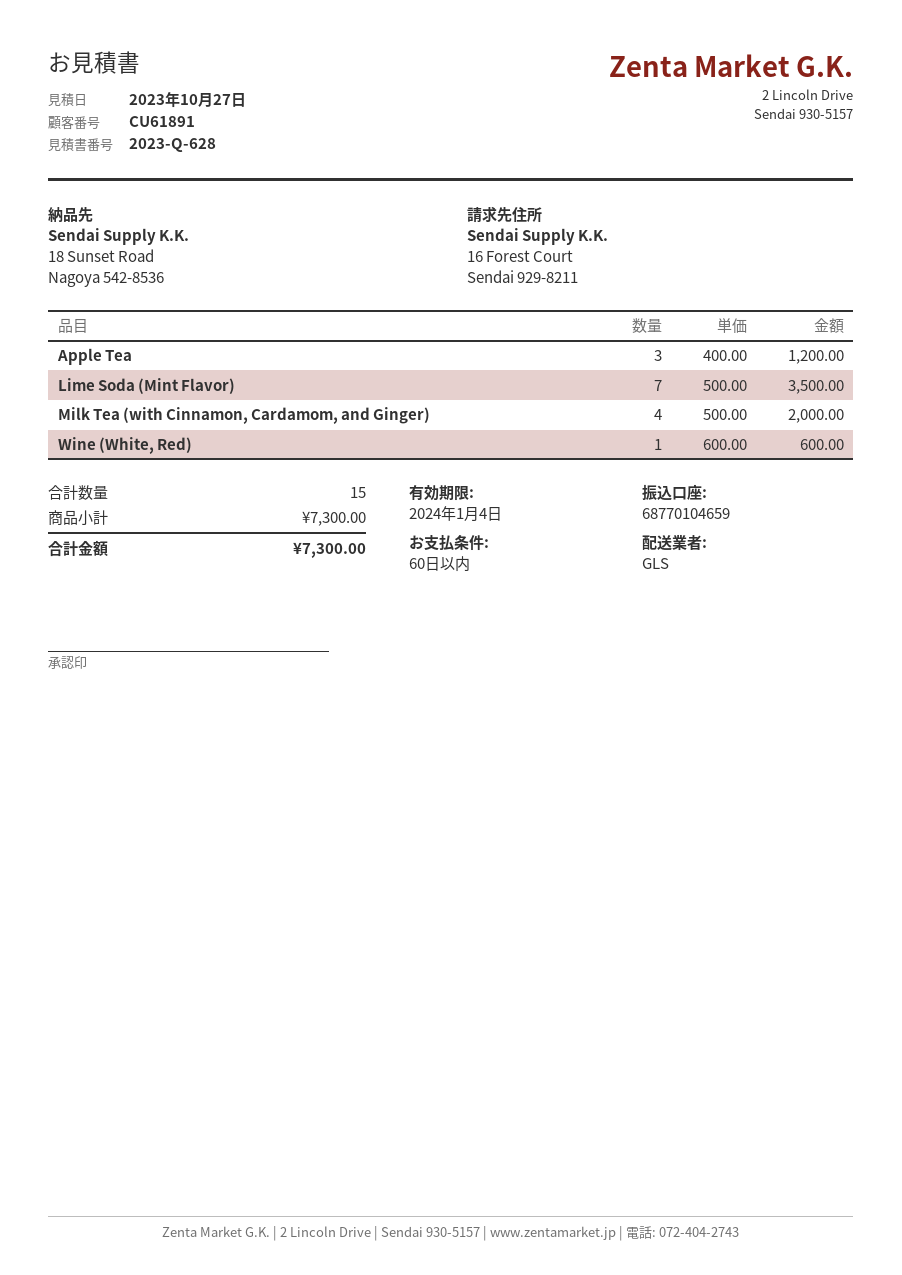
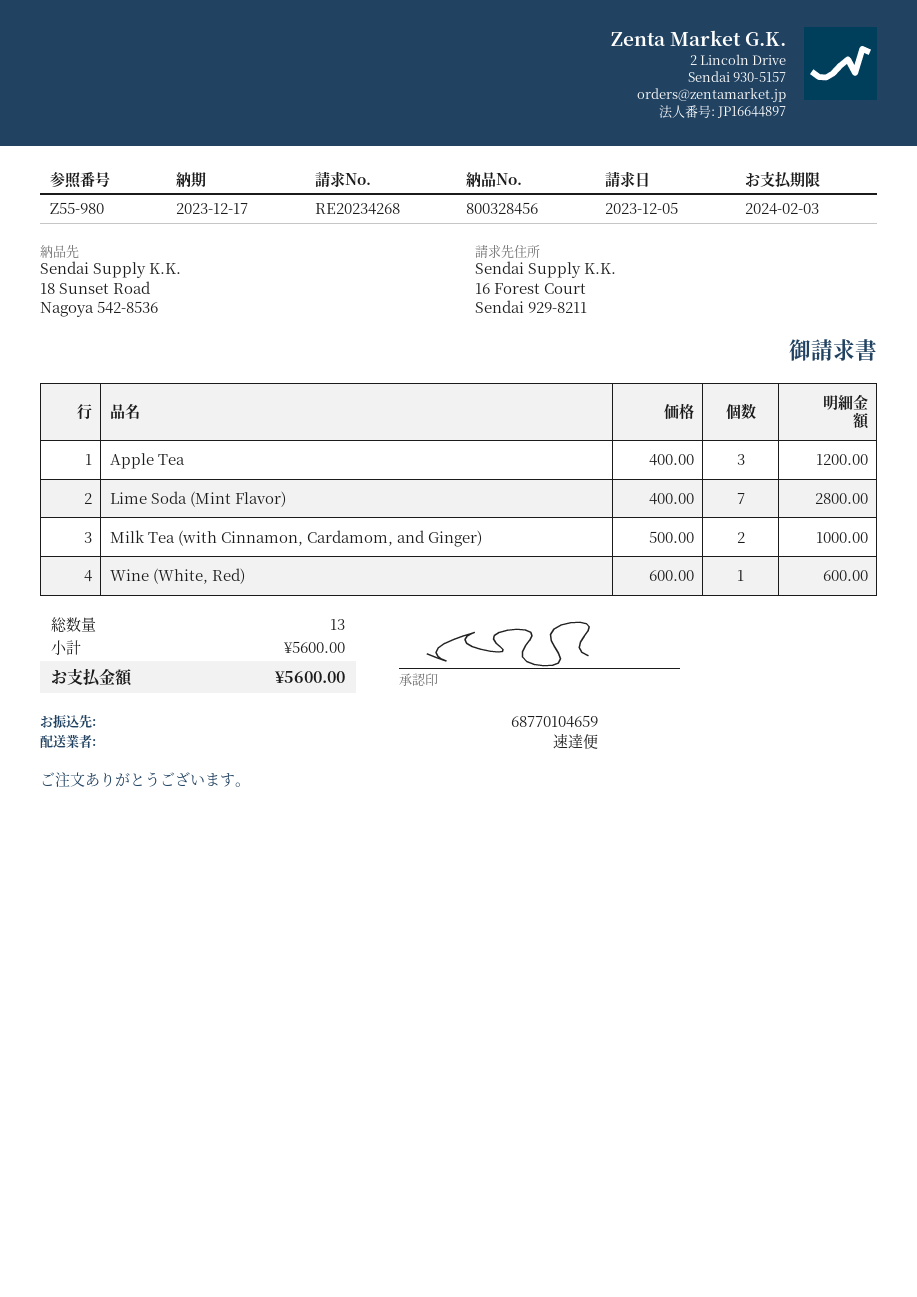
shipping method: GLS -> express
Lime Soda (Mint Flavor): 7 x 500.00 = 3500.00 -> 7 x 400.00 = 2800.00
Milk Tea (with Cinnamon, Cardamom, and Ginger): 4 x 500.00 = 2000.00 -> 2 x 500.00 = 1000.00
total quantity: 15 -> 13
subtotal: 7300.00 -> 5600.00
total: 7300.00 -> 5600.00

